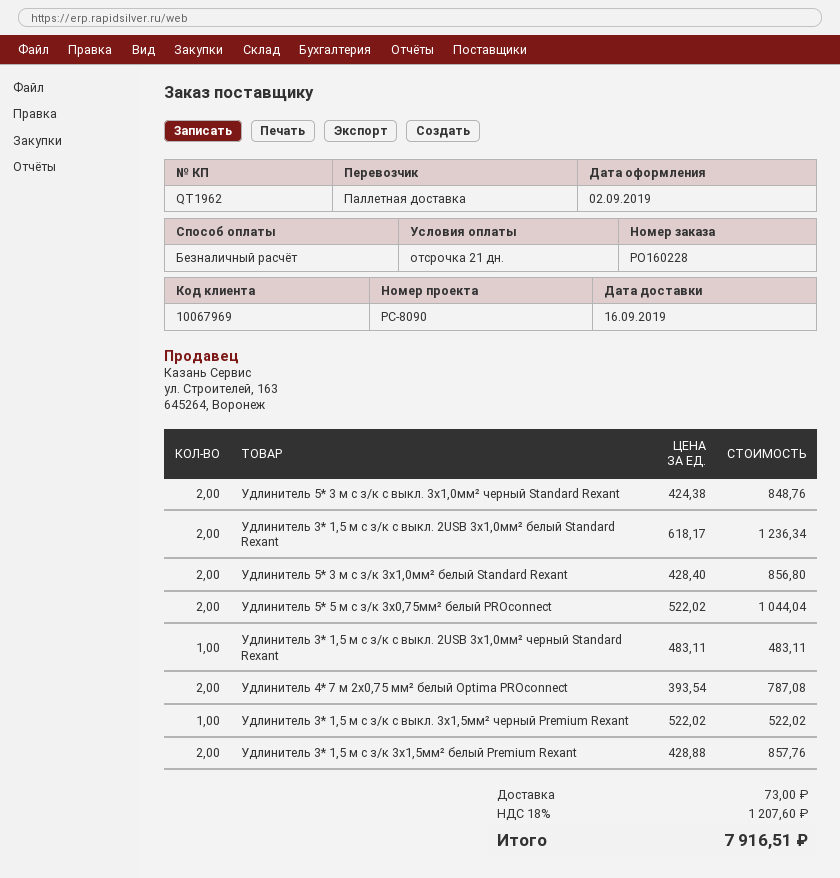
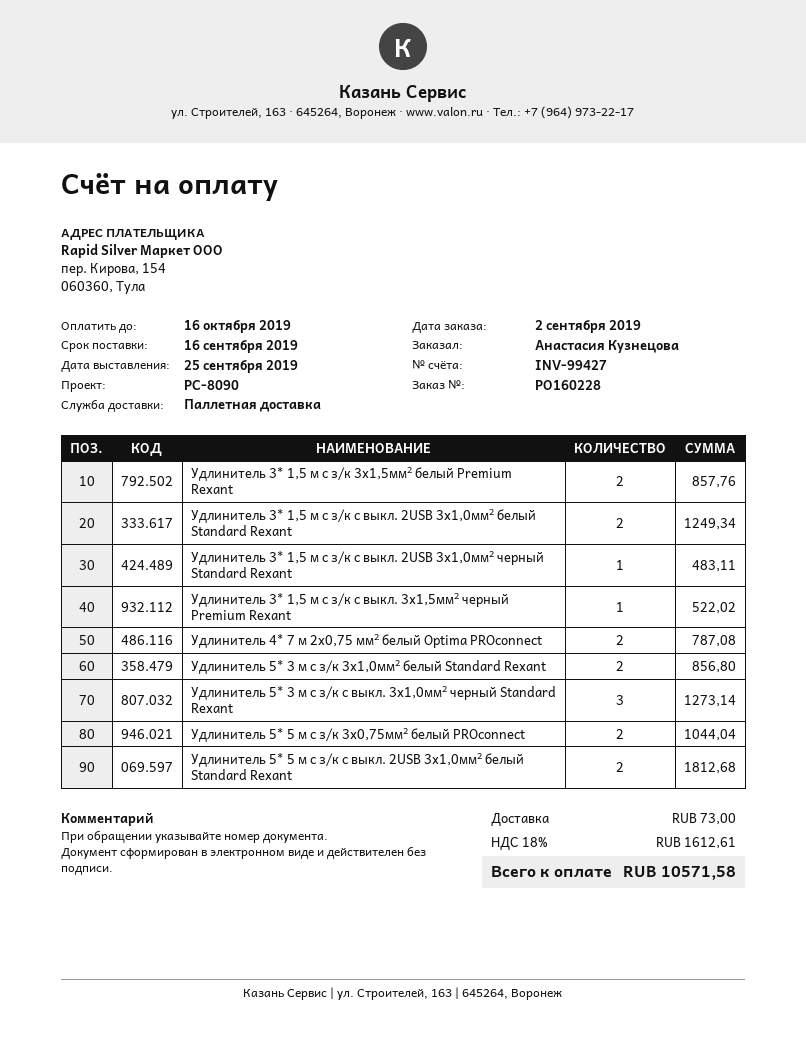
Удлинитель 5* 3 м с з/к с выкл. 3х1,0мм² черный Standard Rexant: 2 for 848.76 -> 3 for 1273.14
Удлинитель 3* 1,5 м с з/к с выкл. 2USB 3х1,0мм² белый Standard Rexant: 2 for 1236.34 -> 2 for 1249.34
Удлинитель 5* 5 м с з/к с выкл. 2USB 3х1,0мм² белый Standard Rexant: none -> 2 for 1812.68
tax: 18% = 1207.60 -> 18% = 1612.61
total: 7916.51 -> 10571.58

